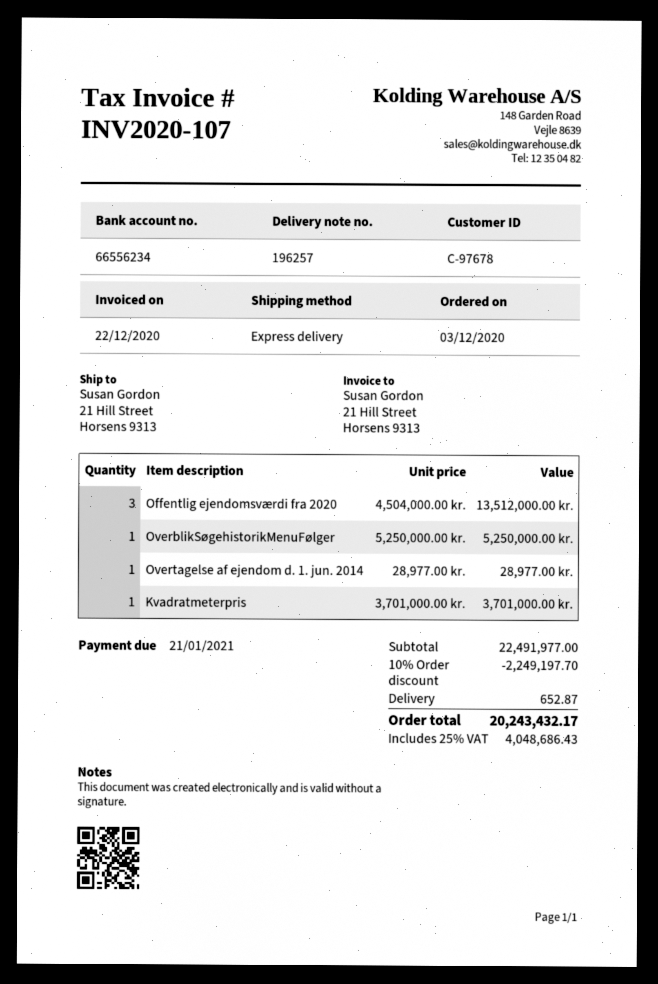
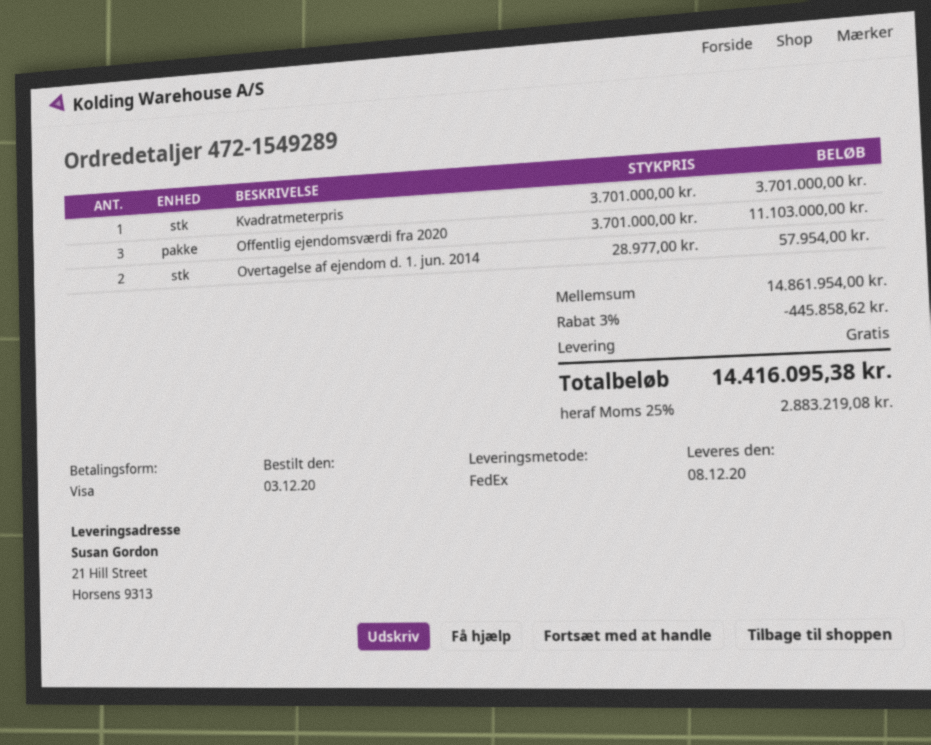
shipping method: express -> FedEx
Offentlig ejendomsværdi fra 2020: 3 x 4504000.00 = 13512000.00 -> 3 x 3701000.00 = 11103000.00
OverblikSøgehistorikMenuFølger: 1 x 5250000.00 = 5250000.00 -> none
Overtagelse af ejendom d. 1. jun. 2014: 1 x 28977.00 = 28977.00 -> 2 x 28977.00 = 57954.00
subtotal: 22491977.00 -> 14861954.00
discount: 10% = 2249197.70 -> 3% = 445858.62
shipping: 652.87 -> 0.00
tax: 25% = 4048686.43 -> 25% = 2883219.08
total: 20243432.17 -> 14416095.38

